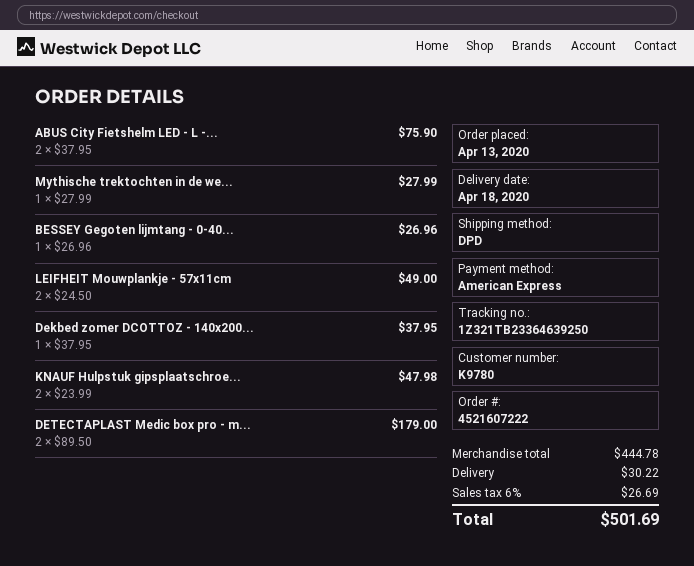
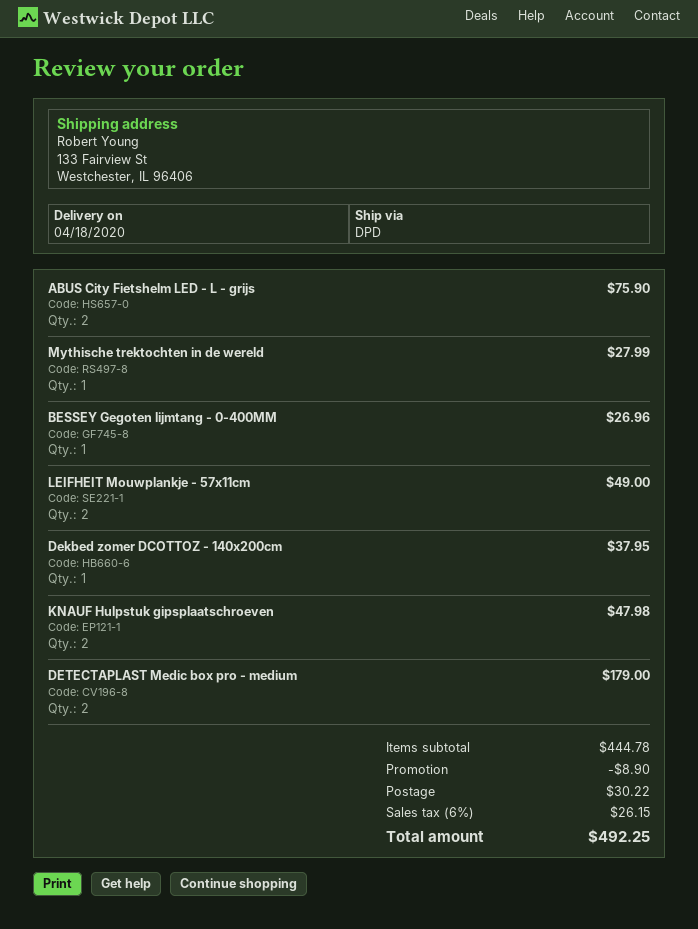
discount: none -> 8.90
tax: 6% = 26.69 -> 6% = 26.15
total: 501.69 -> 492.25

